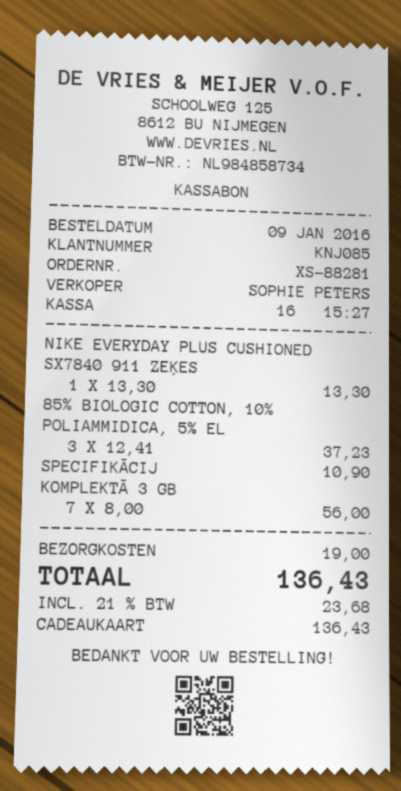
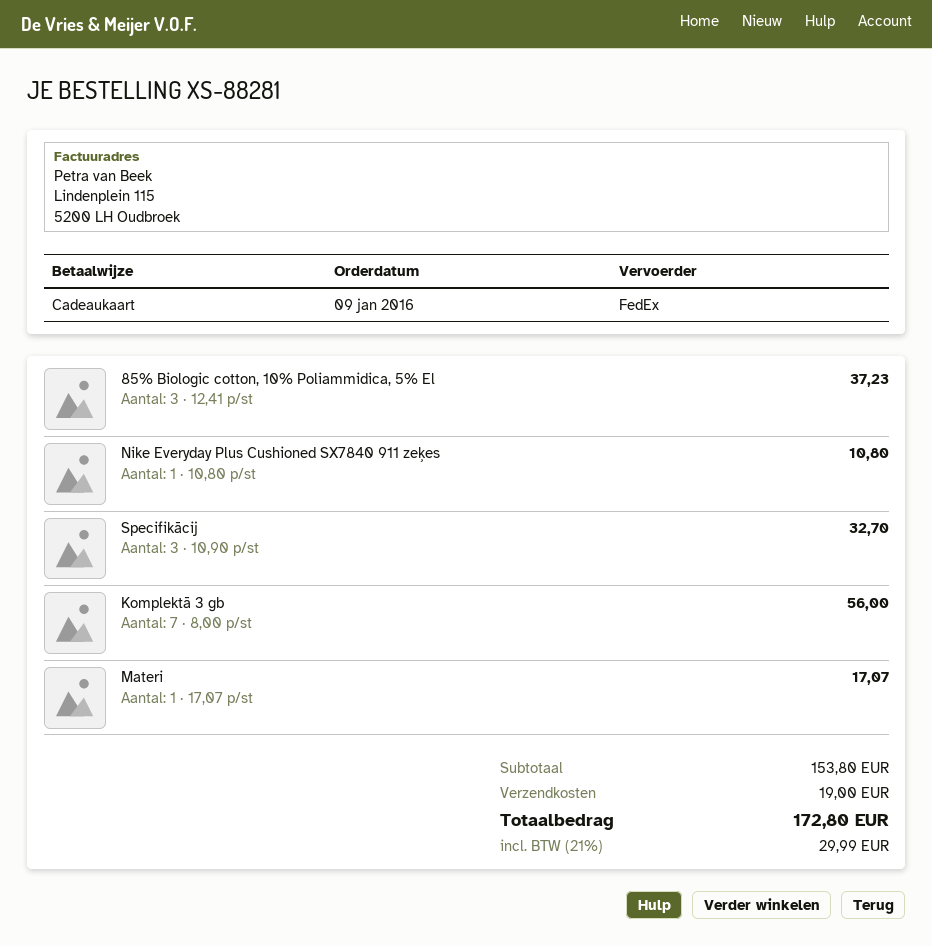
NIKE EVERYDAY PLUS CUSHIONED SX7840 911 ZEĶES: 1 x 13.30 = 13.30 -> 1 x 10.80 = 10.80
SPECIFIKĀCIJ: 1 x 10.90 = 10.90 -> 3 x 10.90 = 32.70
Materi: none -> 1 x 17.07 = 17.07
tax: 21% = 23.68 -> 21% = 29.99
total: 136.43 -> 172.80

